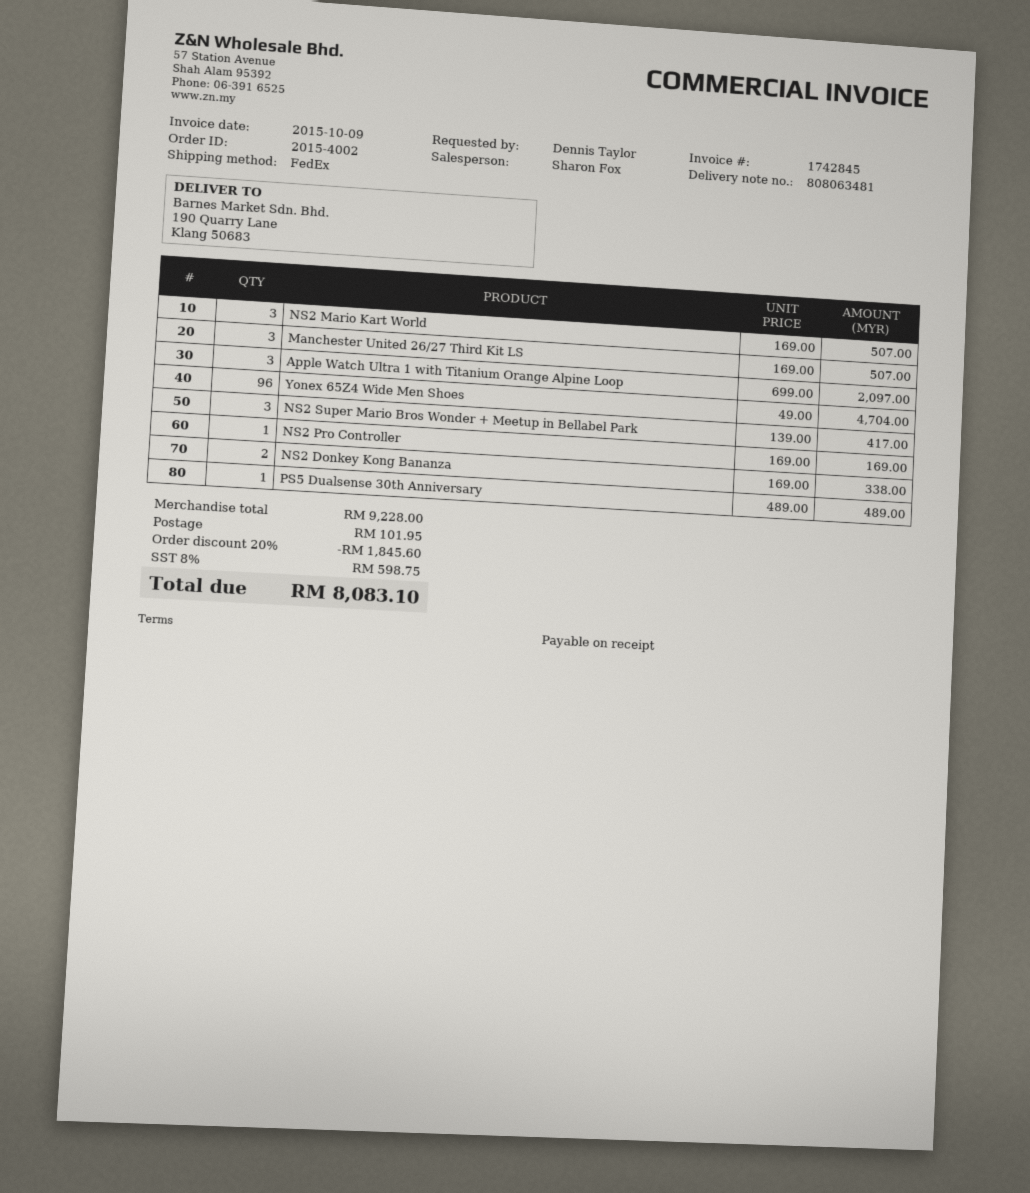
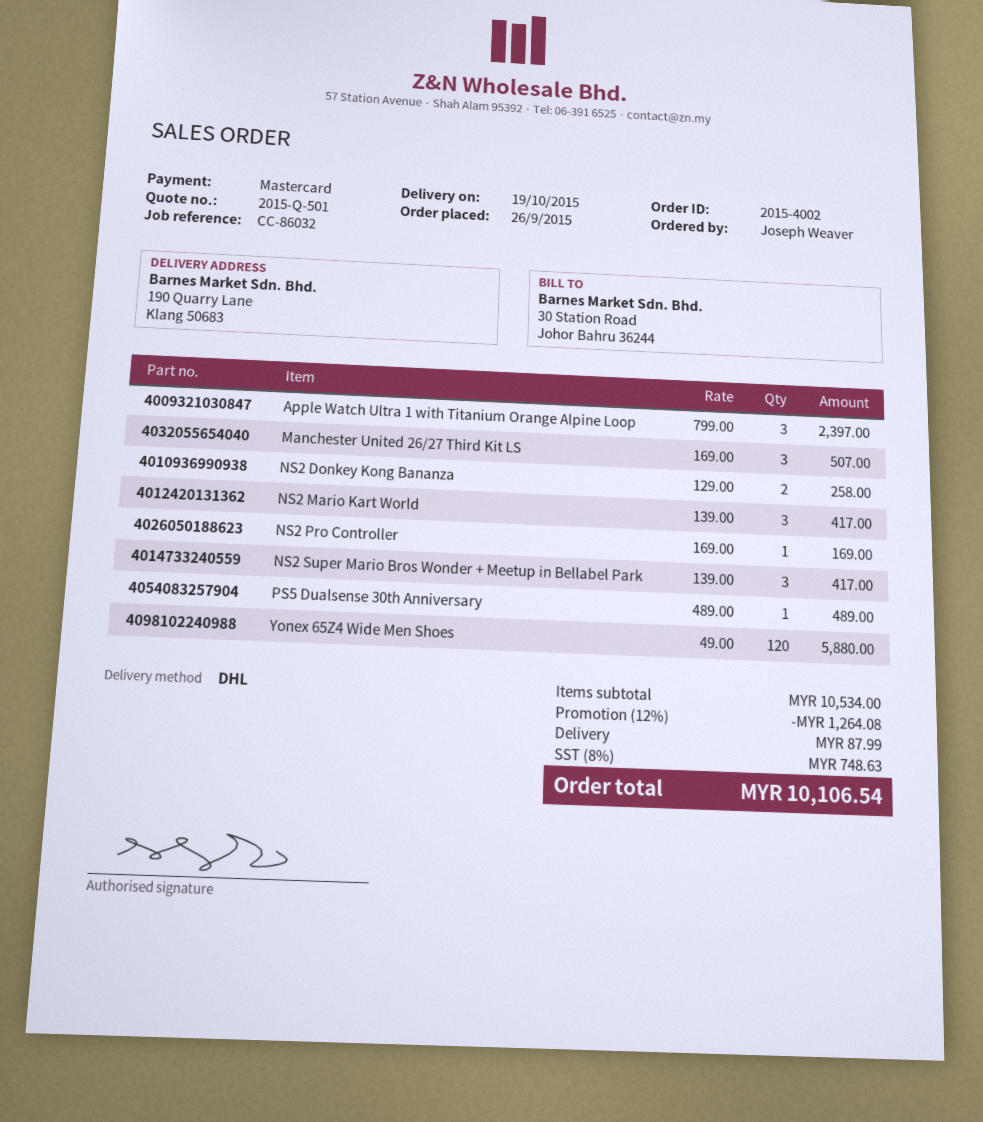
ordered by: Dennis Taylor -> Joseph Weaver
shipping method: FedEx -> DHL
NS2 Mario Kart World: 3 x 169.00 = 507.00 -> 3 x 139.00 = 417.00
Apple Watch Ultra 1 with Titanium Orange Alpine Loop: 3 x 699.00 = 2097.00 -> 3 x 799.00 = 2397.00
Yonex 65Z4 Wide Men Shoes: 96 x 49.00 = 4704.00 -> 120 x 49.00 = 5880.00
NS2 Donkey Kong Bananza: 2 x 169.00 = 338.00 -> 2 x 129.00 = 258.00
subtotal: 9228.00 -> 10534.00
discount: 20% = 1845.60 -> 12% = 1264.08
shipping: 101.95 -> 87.99
tax: 8% = 598.75 -> 8% = 748.63
total: 8083.10 -> 10106.54

